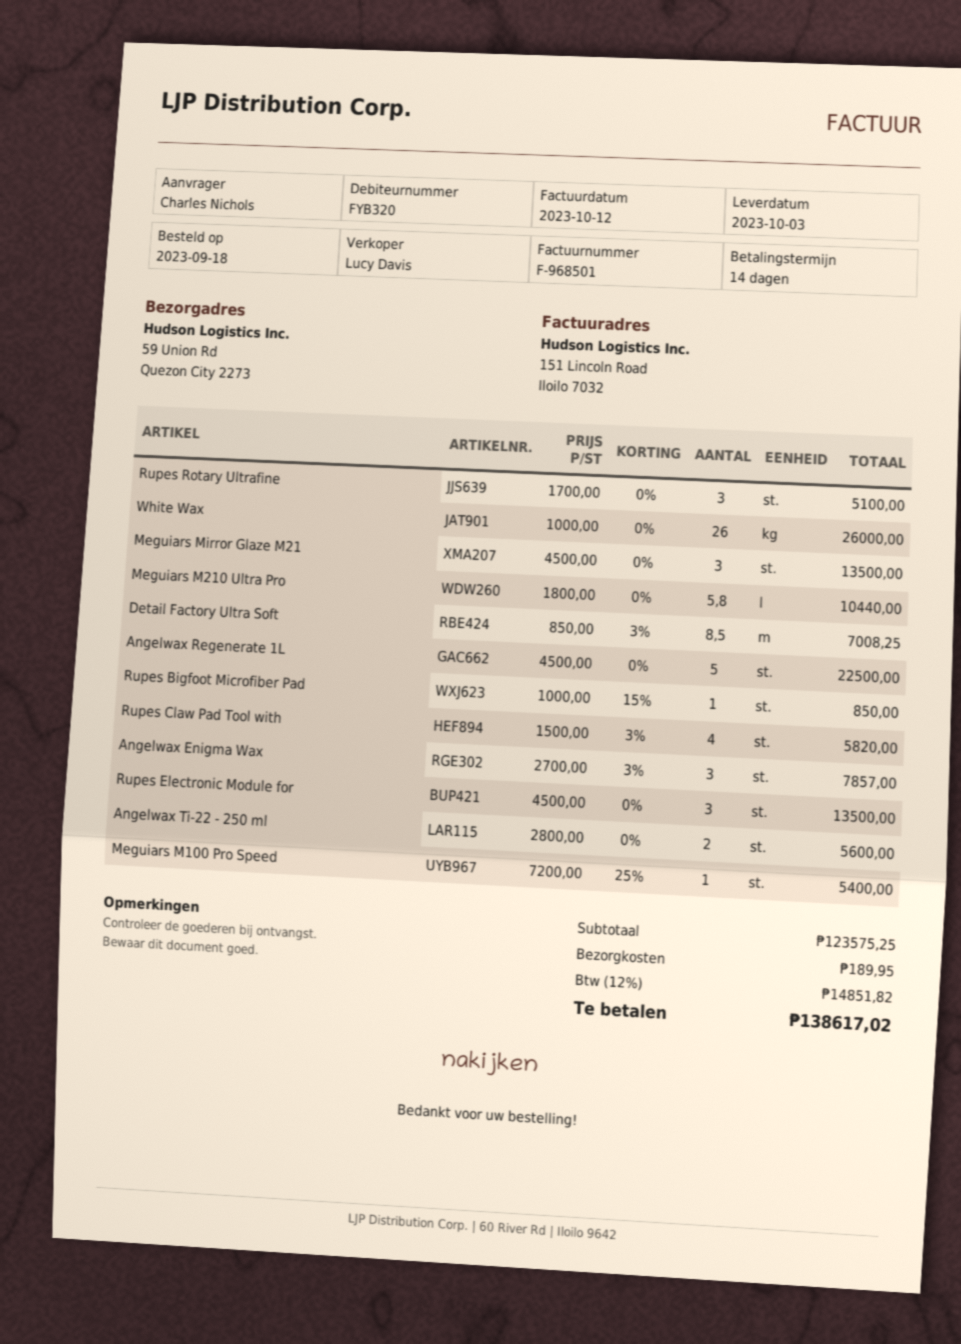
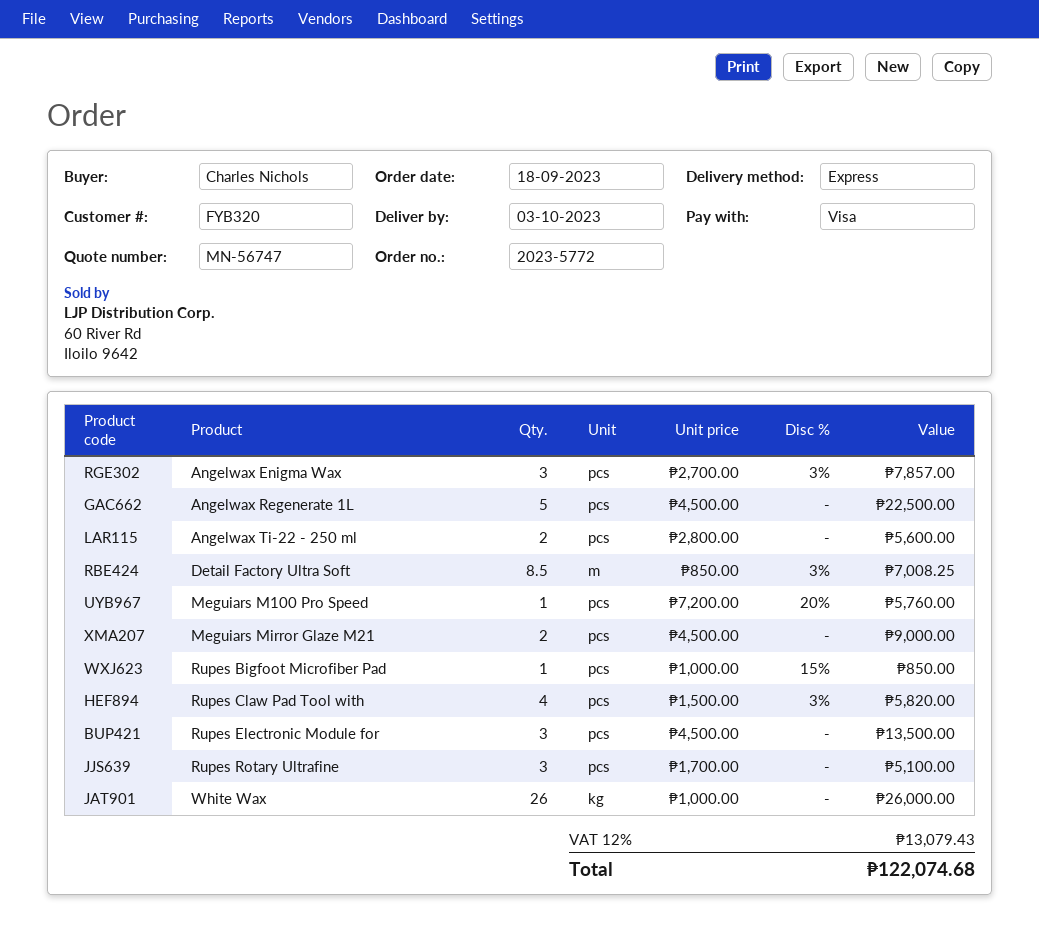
Meguiars Mirror Glaze M21: 3 x 4500.00 = 13500.00 -> 2 x 4500.00 = 9000.00
Meguiars M210 Ultra Pro: 5.8 x 1800.00 = 10440.00 -> none
Meguiars M100 Pro Speed: 1 x 7200.00 - 25% = 5400.00 -> 1 x 7200.00 - 20% = 5760.00
shipping: 189.95 -> none
tax: 12% = 14851.82 -> 12% = 13079.43
total: 138617.02 -> 122074.68

